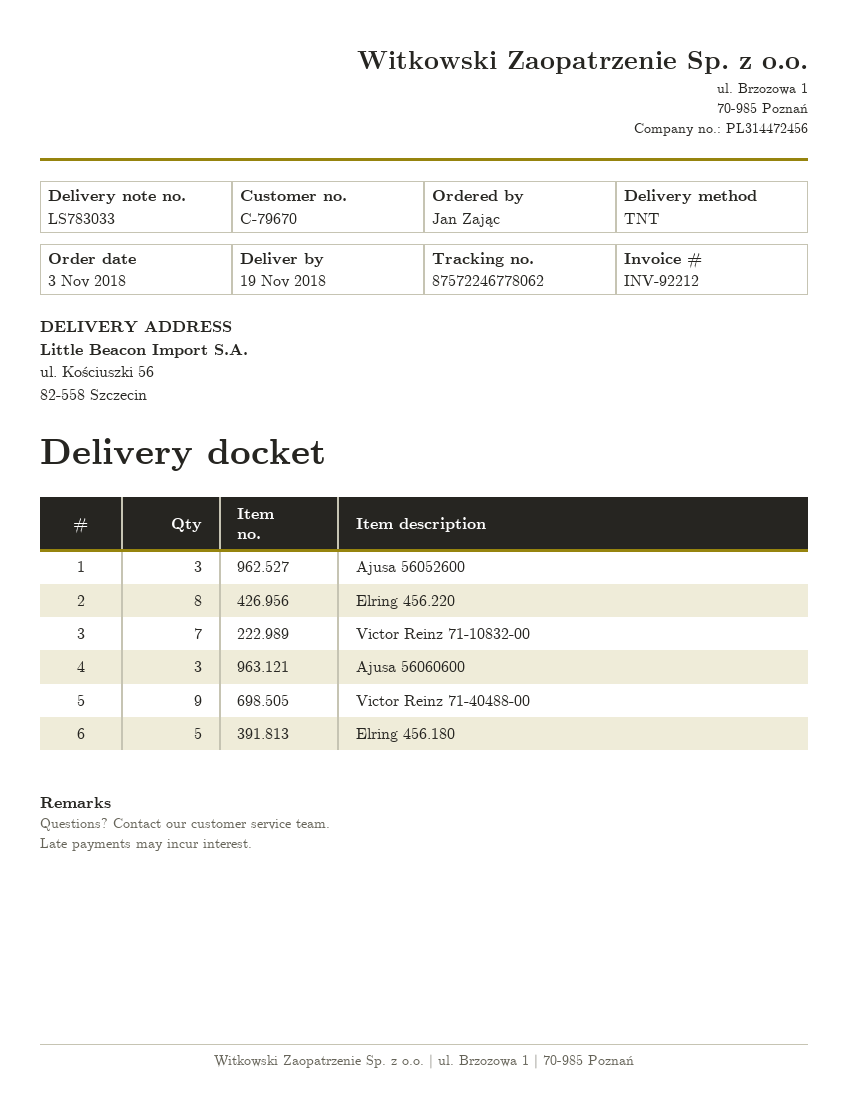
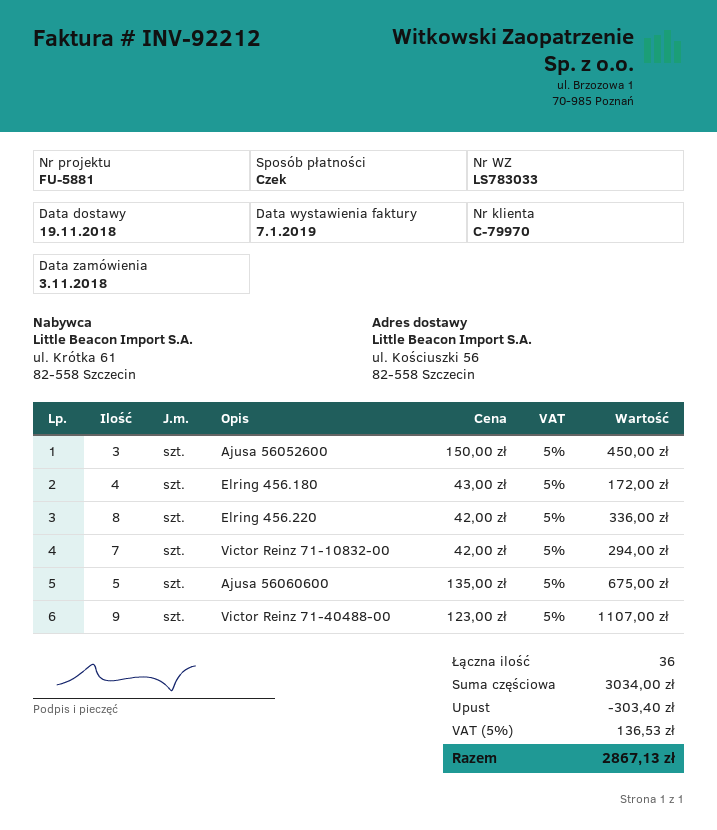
customer number: C-79670 -> C-79970
Ajusa 56060600: 3 -> 5
Elring 456.180: 5 -> 4

